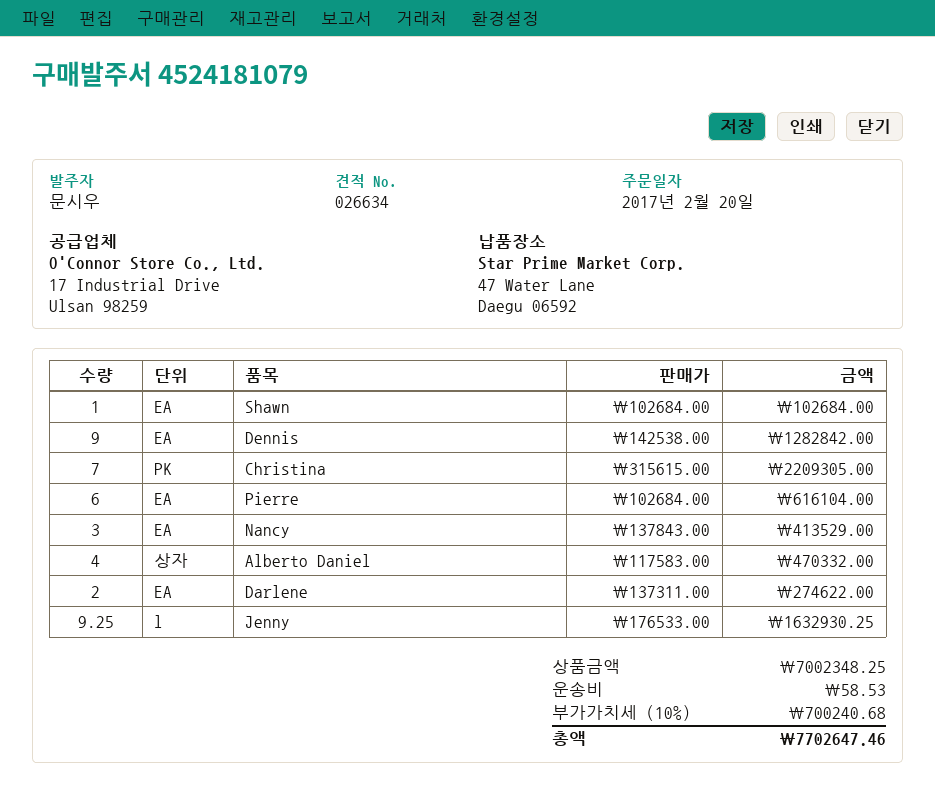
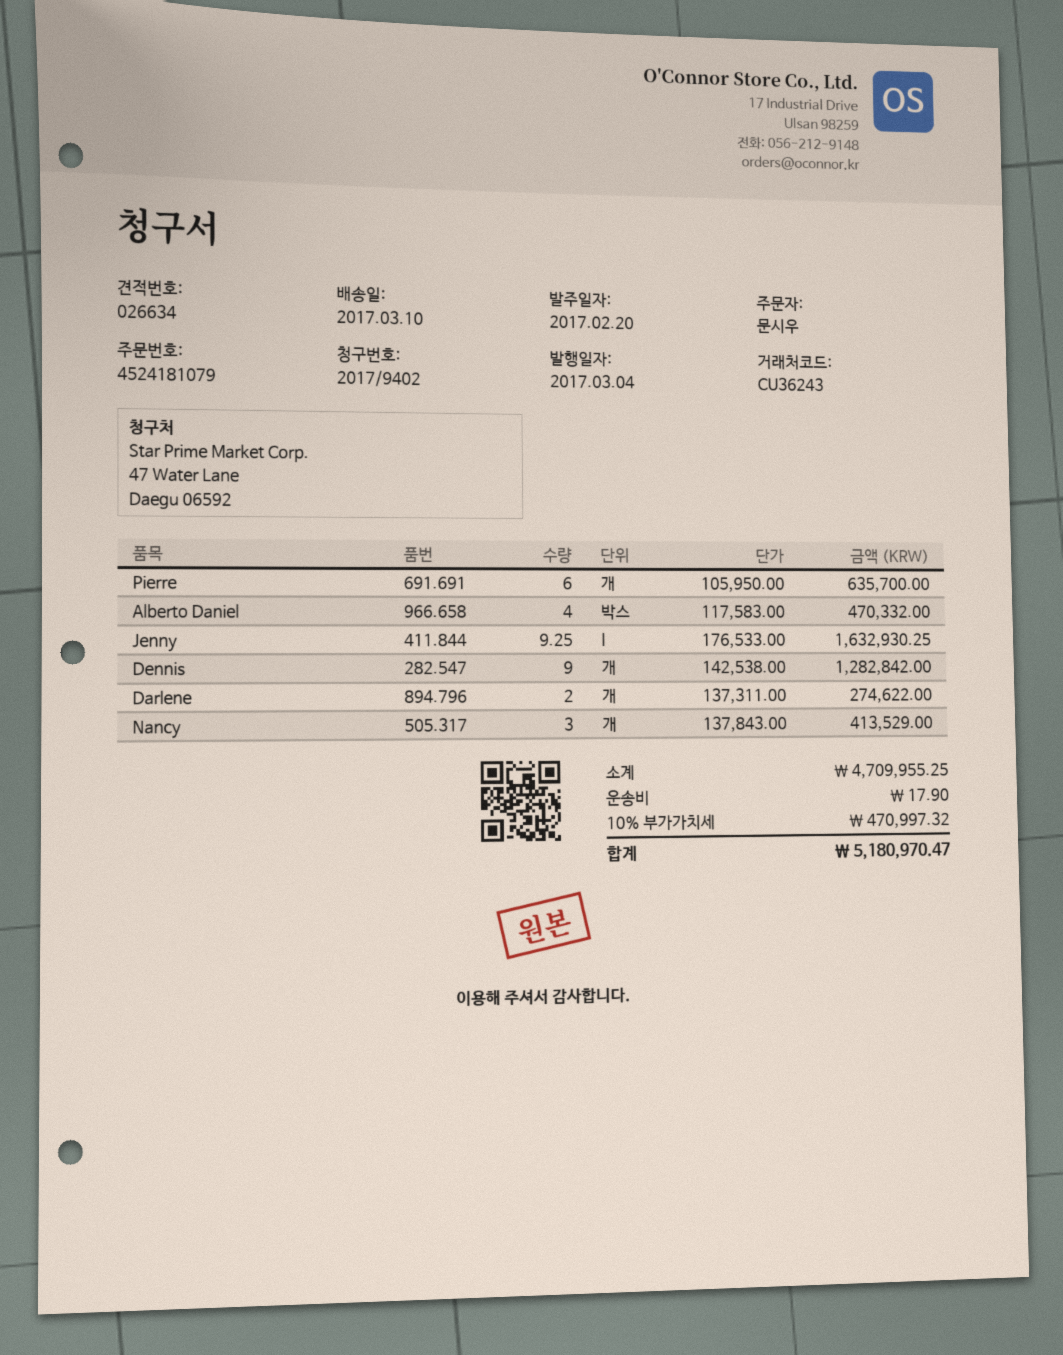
Shawn: 1 x 102684.00 = 102684.00 -> none
Christina: 7 x 315615.00 = 2209305.00 -> none
Pierre: 6 x 102684.00 = 616104.00 -> 6 x 105950.00 = 635700.00
subtotal: 7002348.25 -> 4709955.25
shipping: 58.53 -> 17.90
tax: 10% = 700240.68 -> 10% = 470997.32
total: 7702647.46 -> 5180970.47

